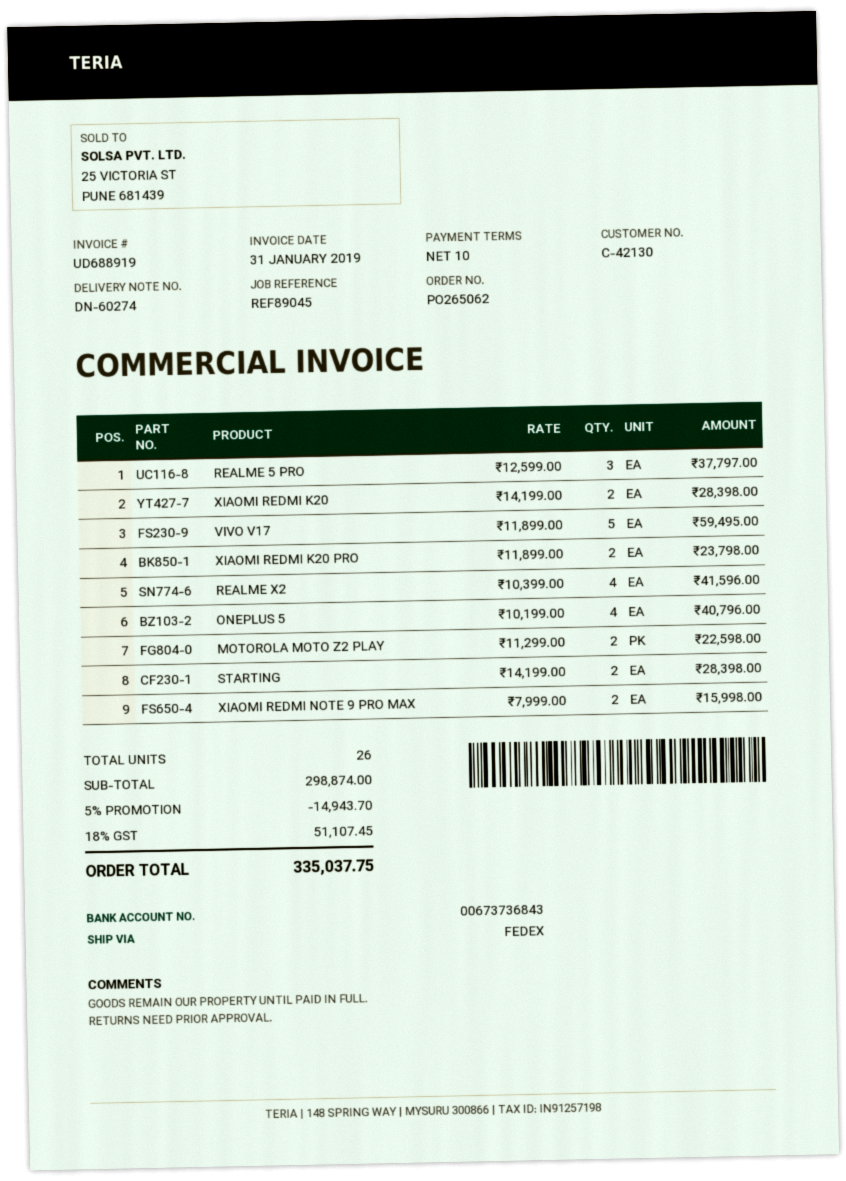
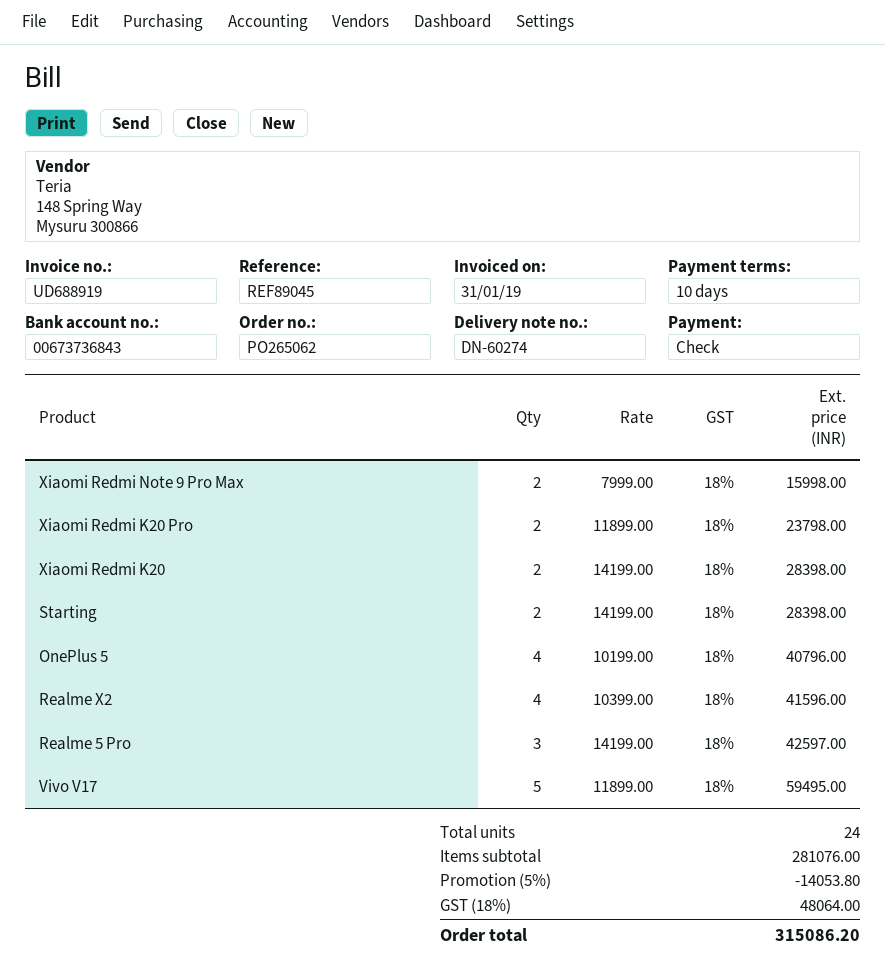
REALME 5 PRO: 3 x 12599.00 = 37797.00 -> 3 x 14199.00 = 42597.00
MOTOROLA MOTO Z2 PLAY: 2 x 11299.00 = 22598.00 -> none
total quantity: 26 -> 24
subtotal: 298874.00 -> 281076.00
discount: 5% = 14943.70 -> 5% = 14053.80
tax: 18% = 51107.45 -> 18% = 48064.00
total: 335037.75 -> 315086.20

